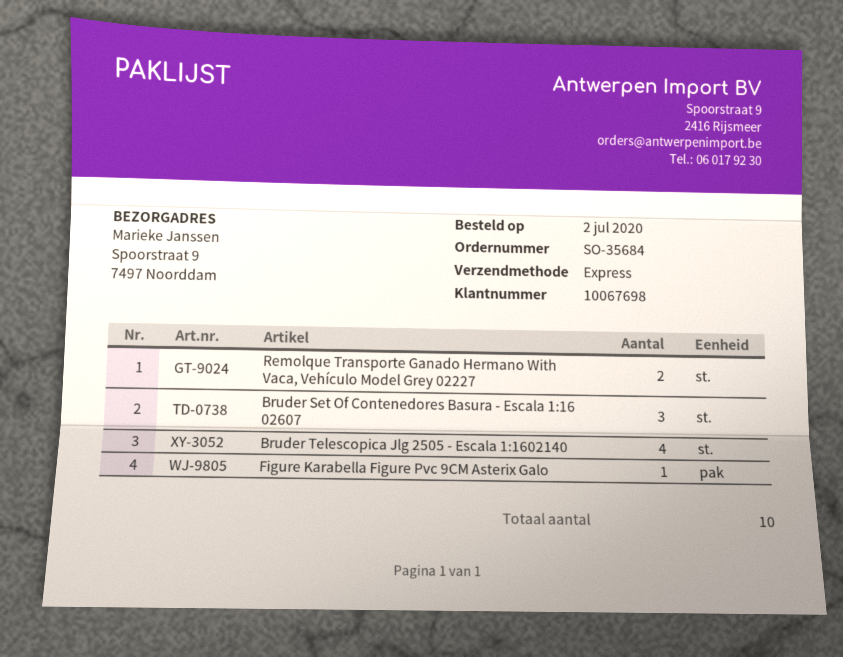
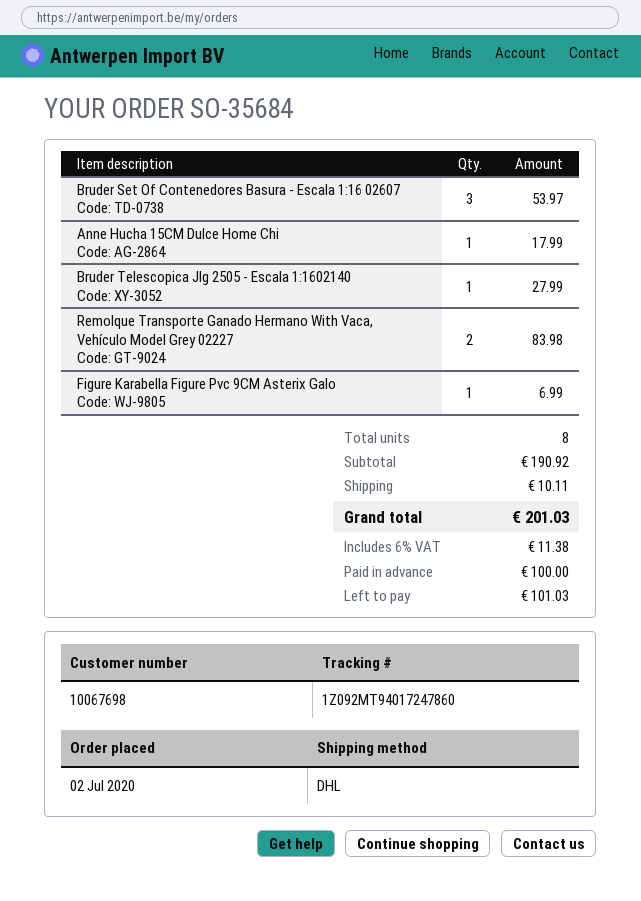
shipping method: express -> DHL
Bruder Telescopica Jlg 2505 - Escala 1:1602140: 4 -> 1
Anne Hucha 15CM Dulce Home Chi: none -> 1
total quantity: 10 -> 8

